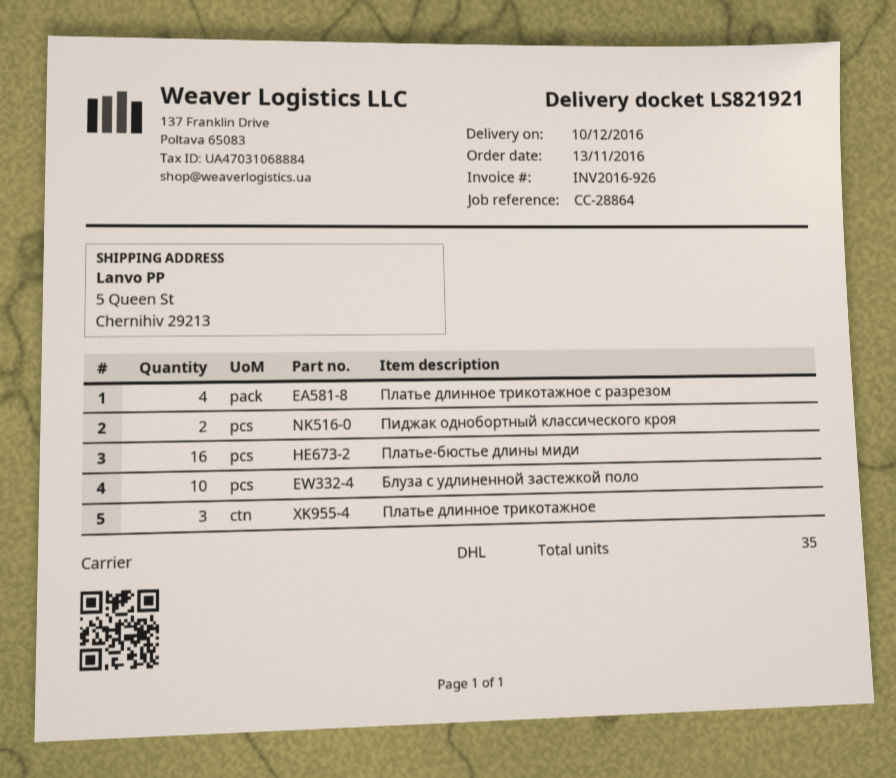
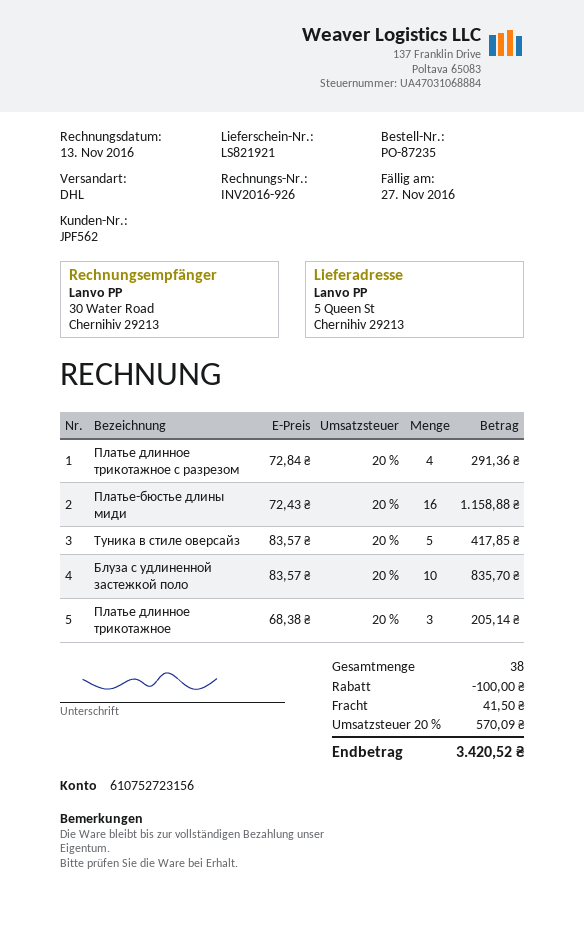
Пиджак однобортный классического кроя: 2 -> none
Туника в стиле оверсайз: none -> 5
total quantity: 35 -> 38

